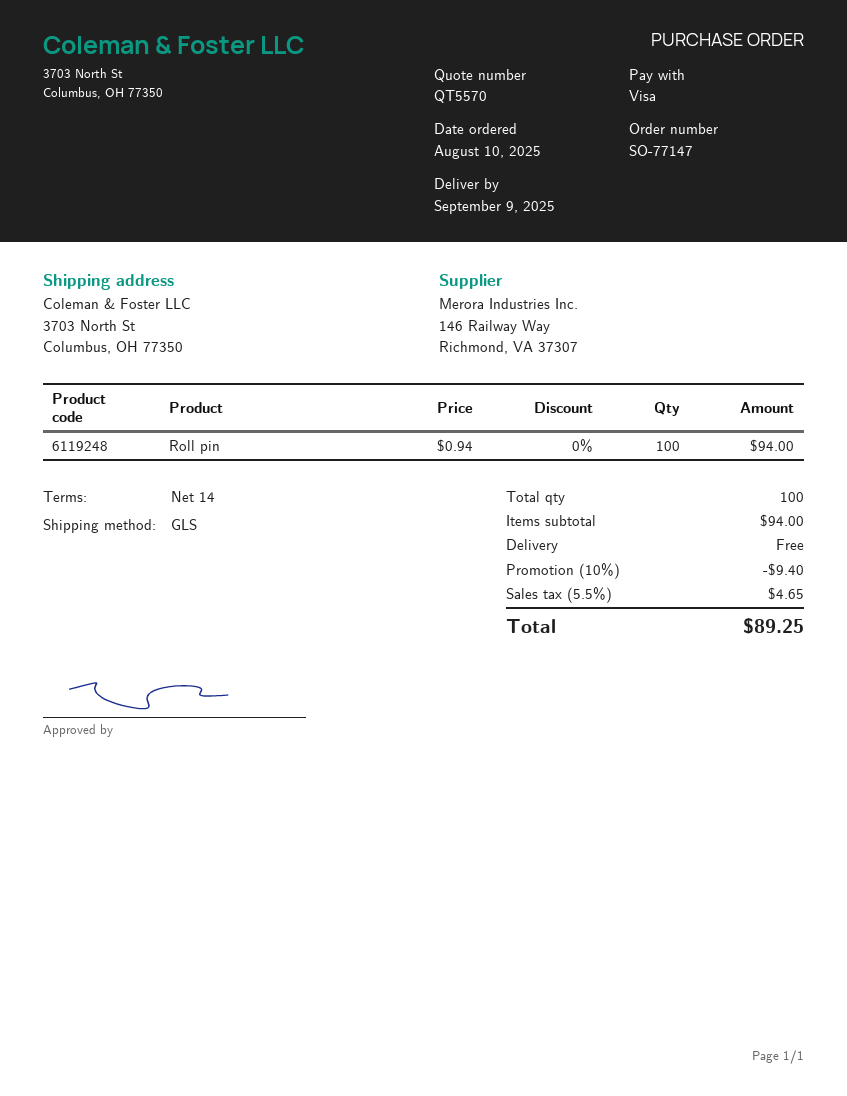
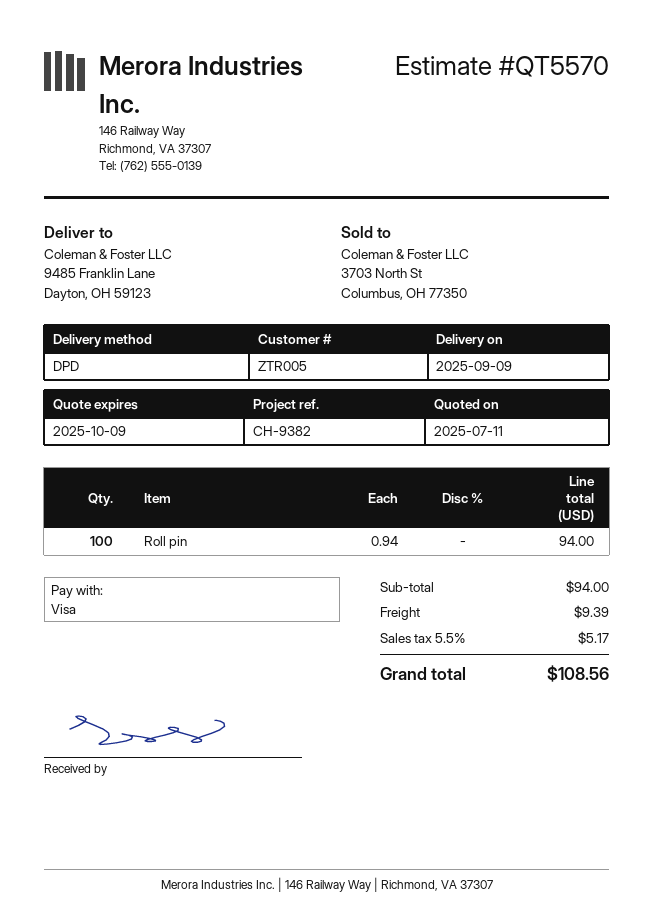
shipping method: GLS -> DPD
ship to: 3703 North St, Columbus, OH 77350 -> 9485 Franklin Lane, Dayton, OH 59123
discount: 10% = 9.40 -> none
shipping: 0.00 -> 9.39
tax: 5.5% = 4.65 -> 5.5% = 5.17
total: 89.25 -> 108.56

